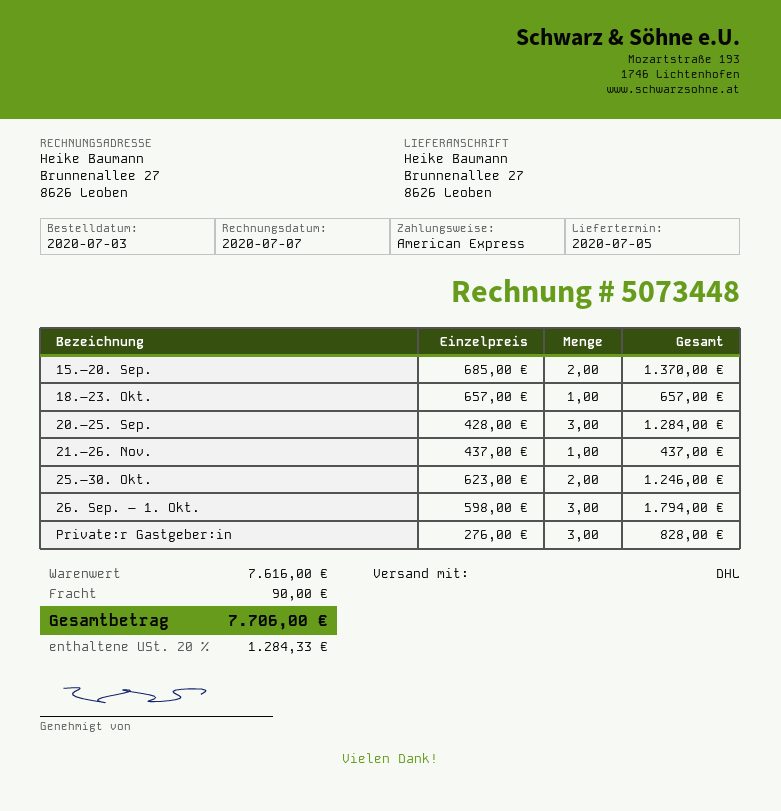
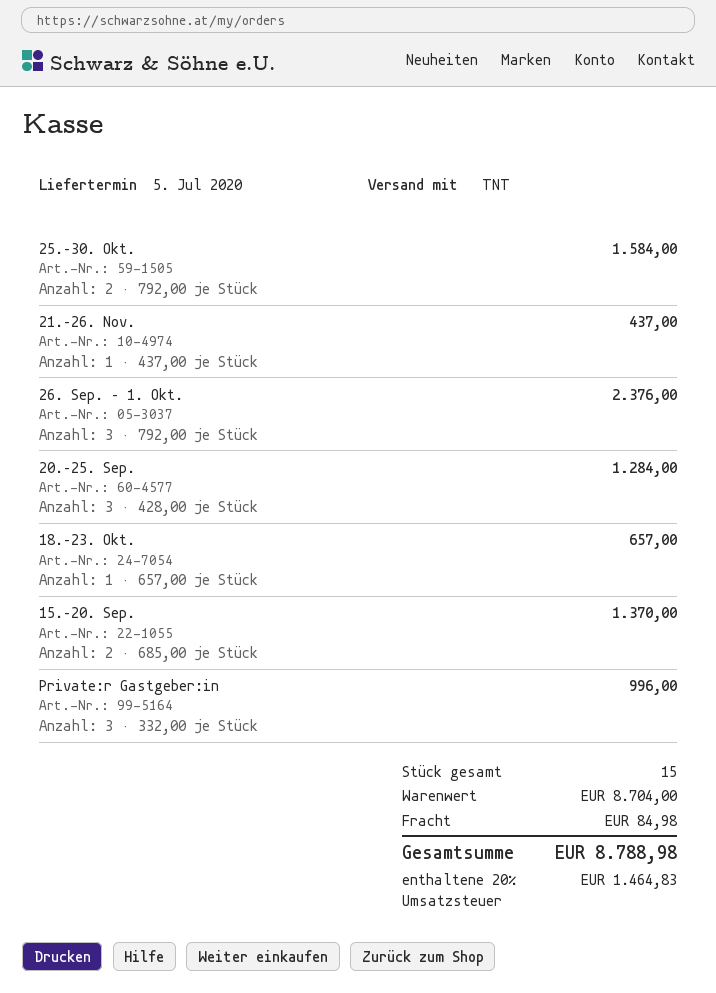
shipping method: DHL -> TNT
25.–30. Okt.: 2 x 623.00 = 1246.00 -> 2 x 792.00 = 1584.00
26. Sep. – 1. Okt.: 3 x 598.00 = 1794.00 -> 3 x 792.00 = 2376.00
Private:r Gastgeber:in: 3 x 276.00 = 828.00 -> 3 x 332.00 = 996.00
subtotal: 7616.00 -> 8704.00
shipping: 90.00 -> 84.98
tax: 20% = 1284.33 -> 20% = 1464.83
total: 7706.00 -> 8788.98

